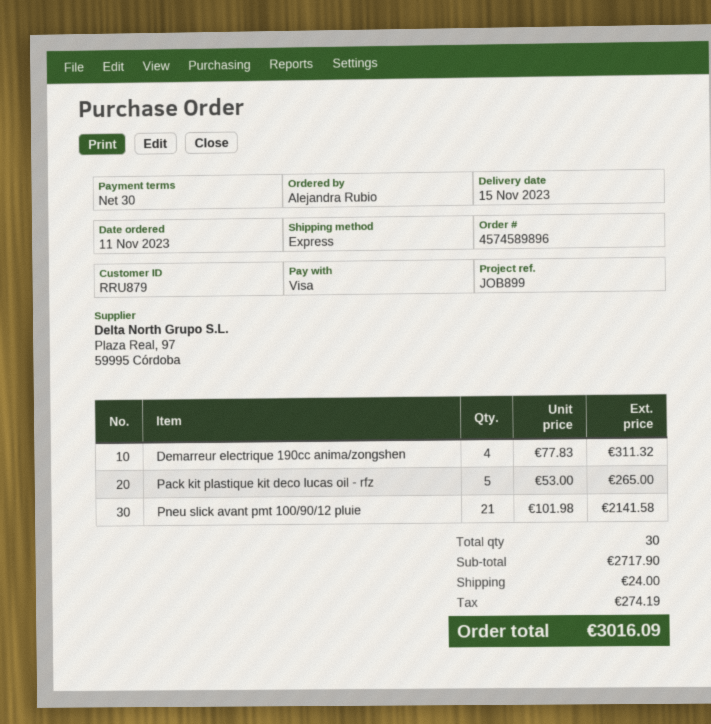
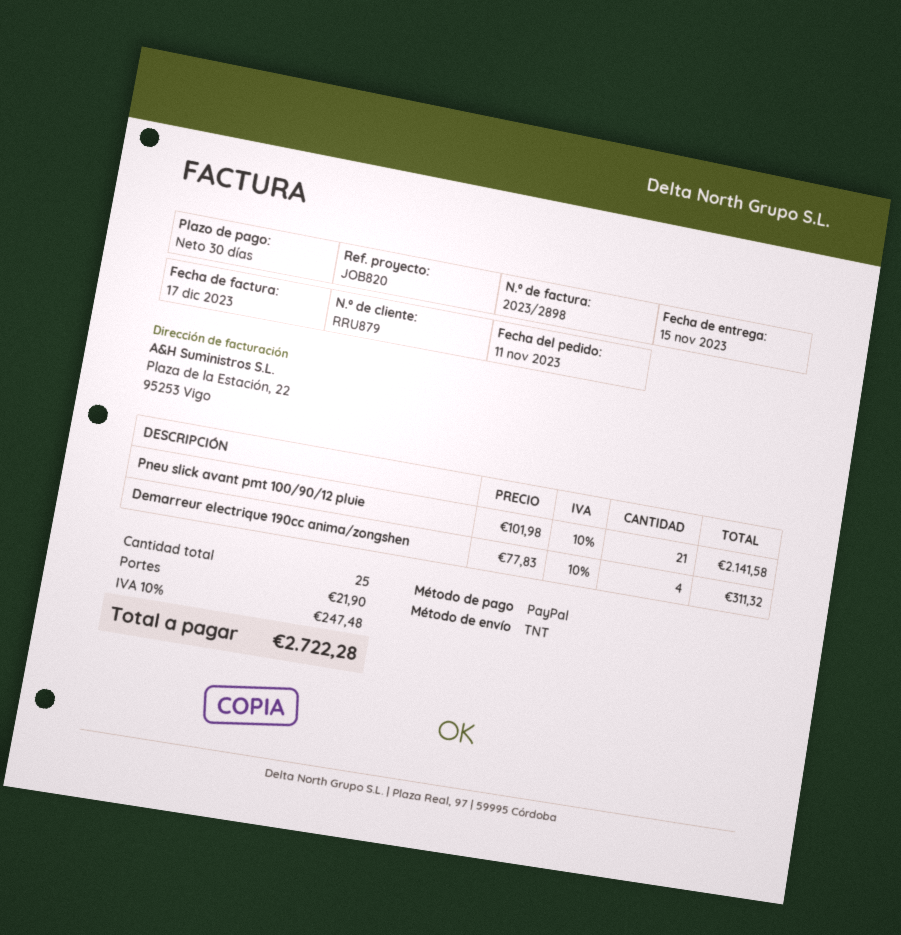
reference: JOB899 -> JOB820
payment method: Visa -> PayPal
shipping method: express -> TNT
Pack kit plastique kit deco lucas oil - rfz: 5 x 53.00 = 265.00 -> none
total quantity: 30 -> 25
shipping: 24.00 -> 21.90
tax: 274.19 -> 247.48
total: 3016.09 -> 2722.28

